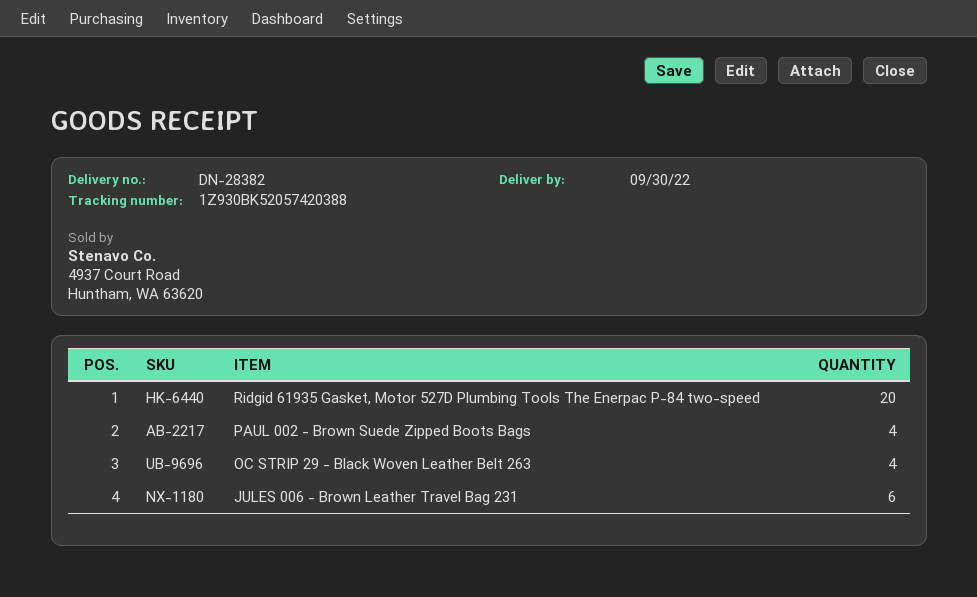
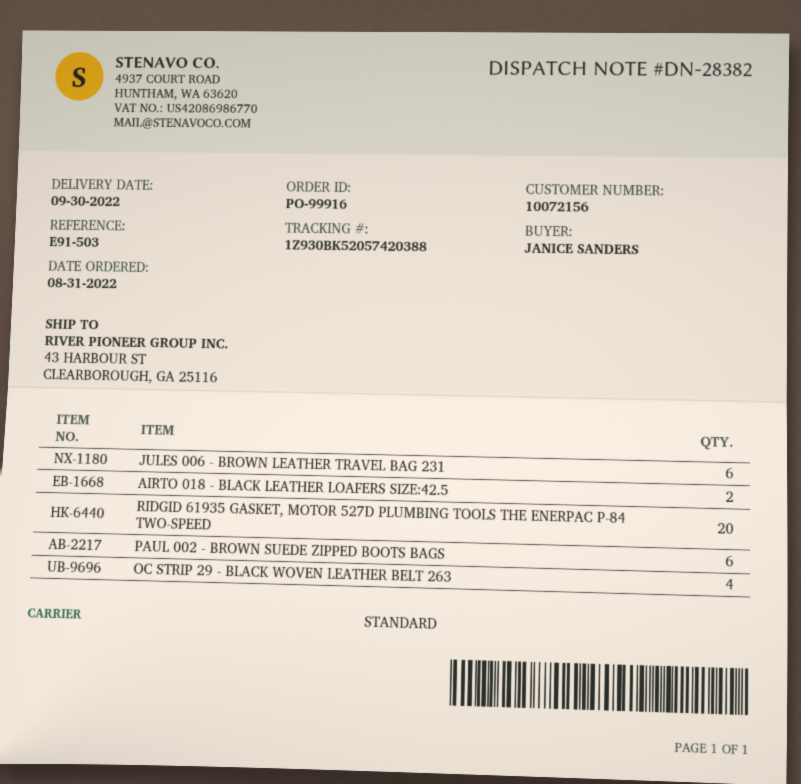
PAUL 002 - Brown Suede Zipped Boots Bags: 4 -> 6
AIRTO 018 - BLACK LEATHER LOAFERS SIZE:42.5: none -> 2

